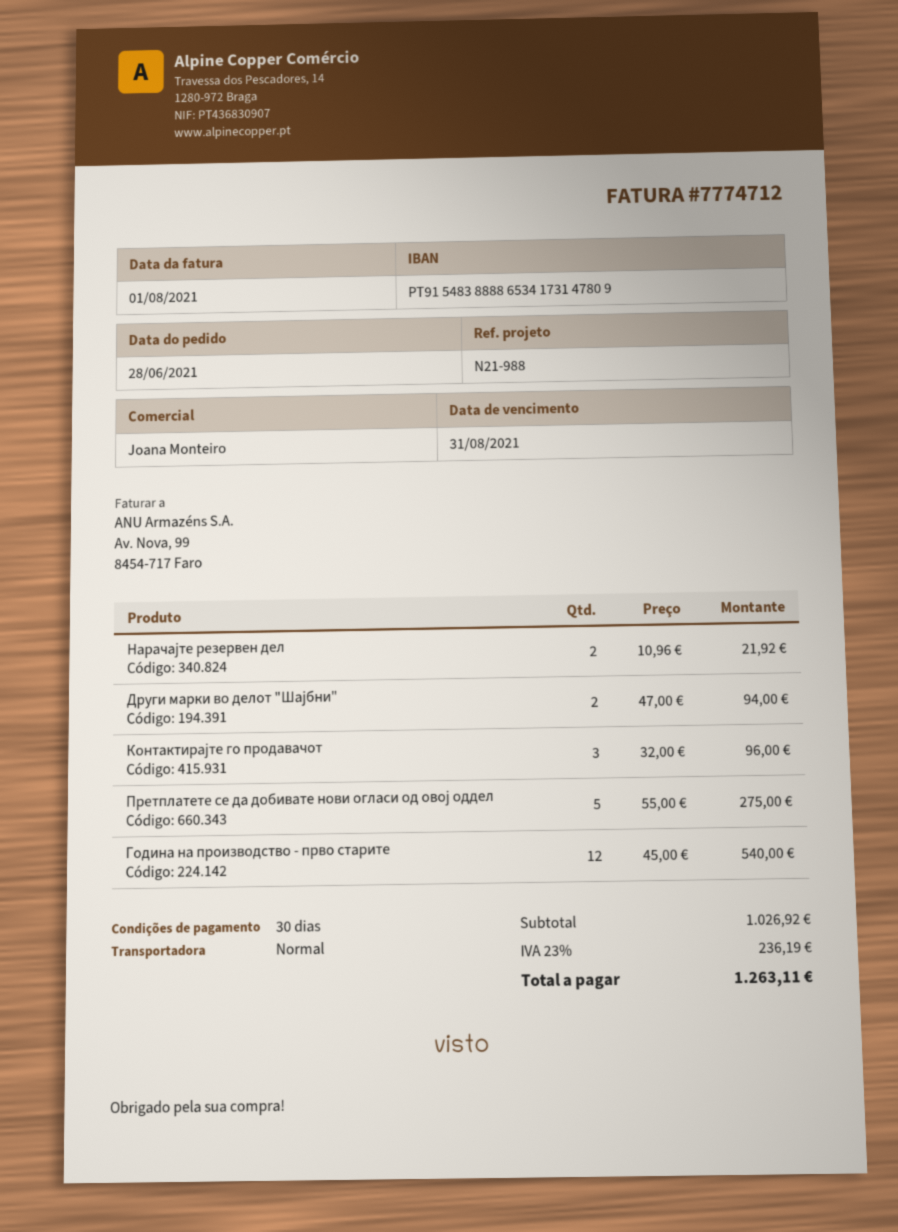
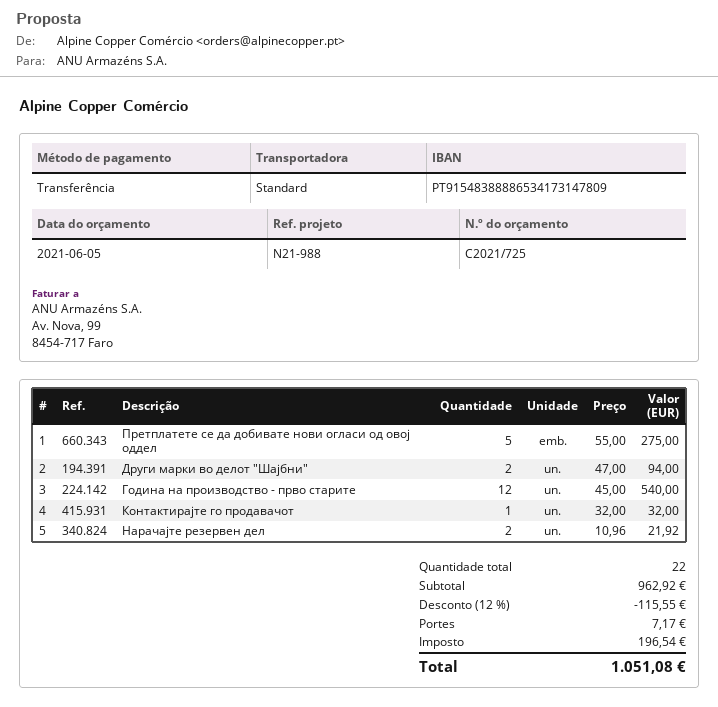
Контактирајте го продавачот: 3 x 32.00 = 96.00 -> 1 x 32.00 = 32.00
subtotal: 1026.92 -> 962.92
discount: none -> 12% = 115.55
shipping: none -> 7.17
tax: 236.19 -> 196.54
total: 1263.11 -> 1051.08

